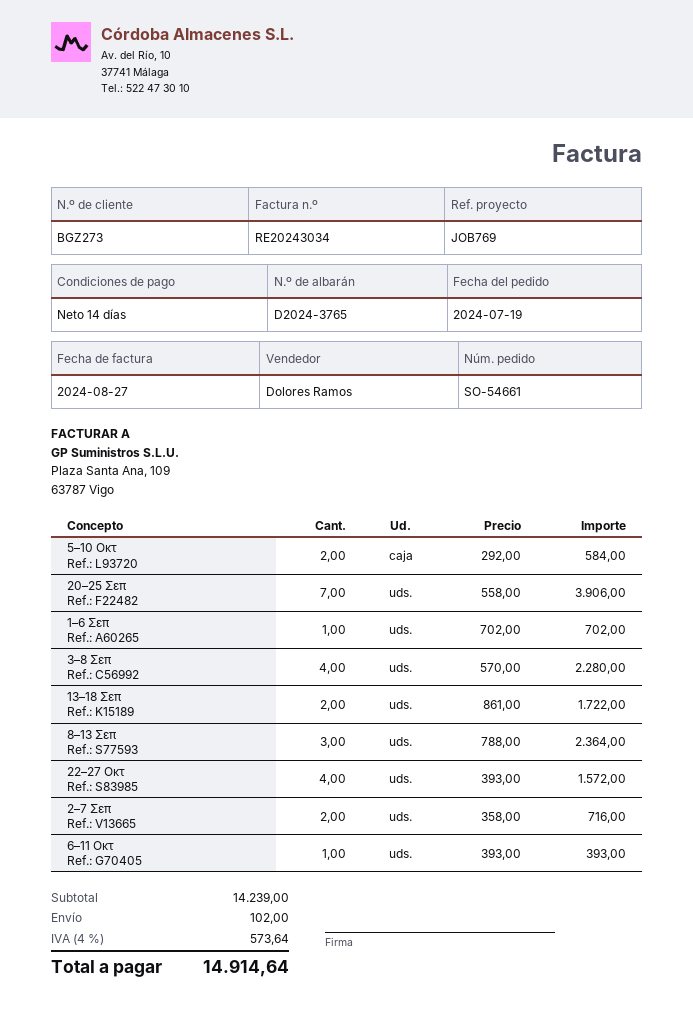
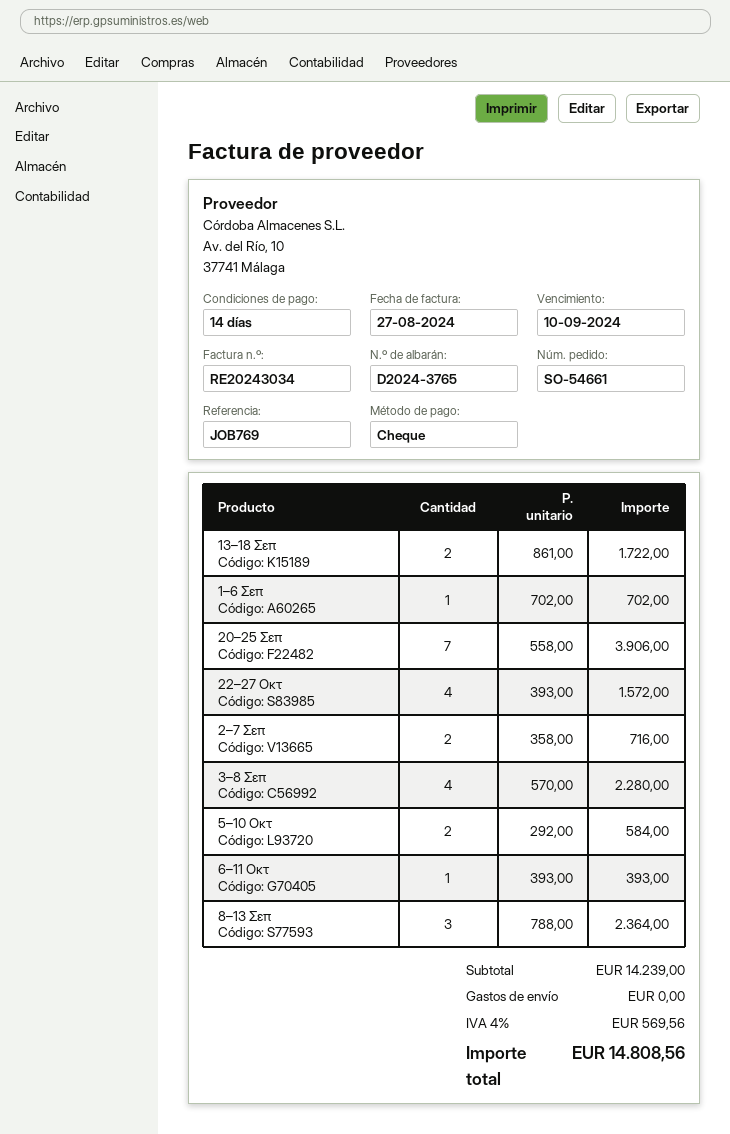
shipping: 102.00 -> 0.00
tax: 4% = 573.64 -> 4% = 569.56
total: 14914.64 -> 14808.56

